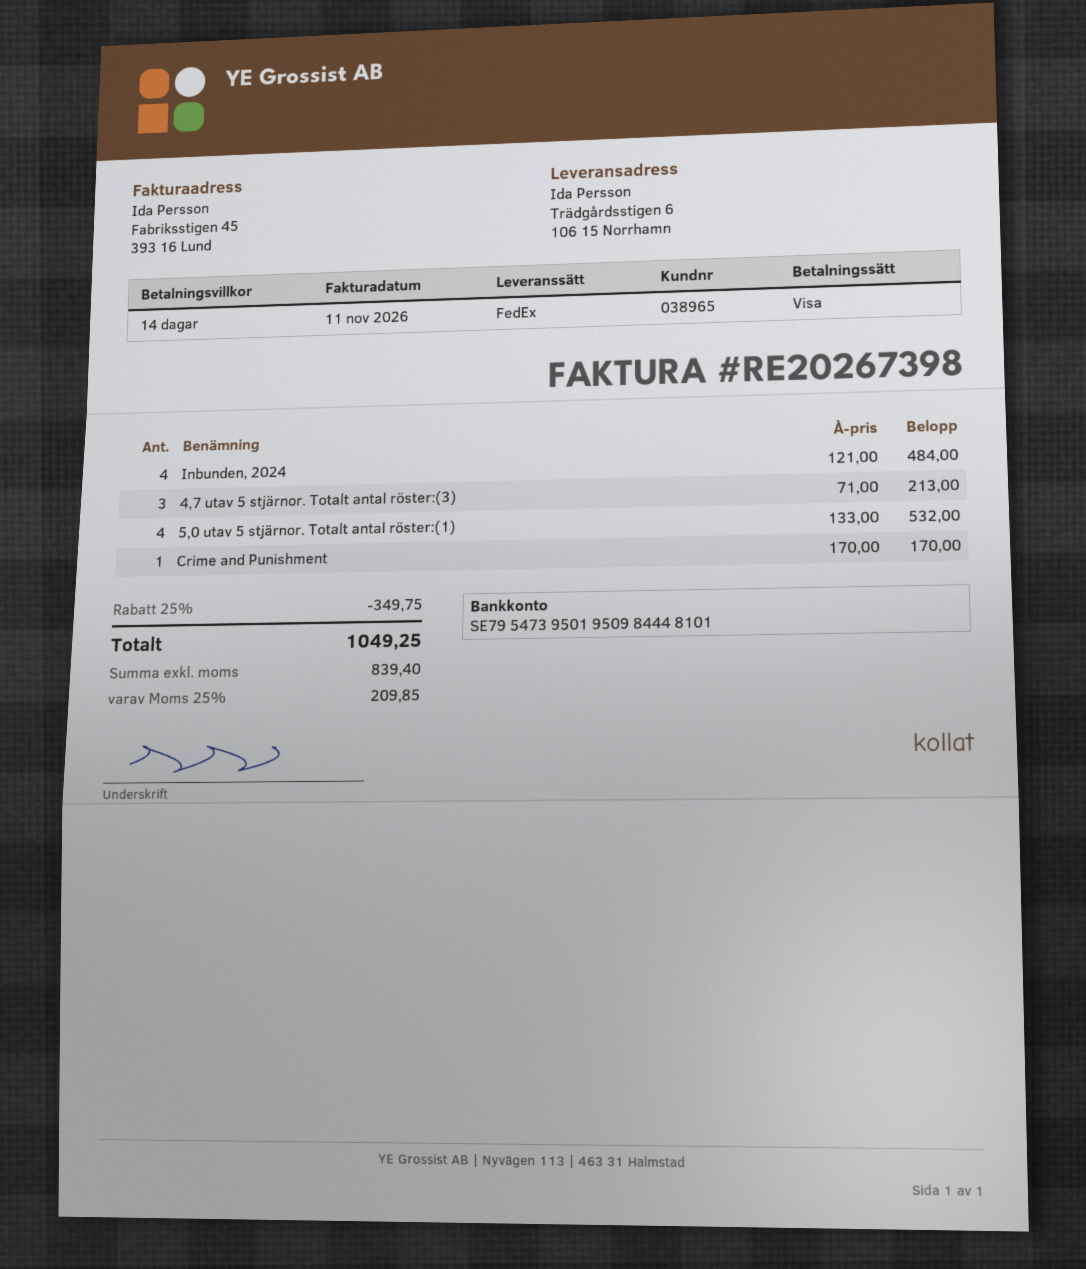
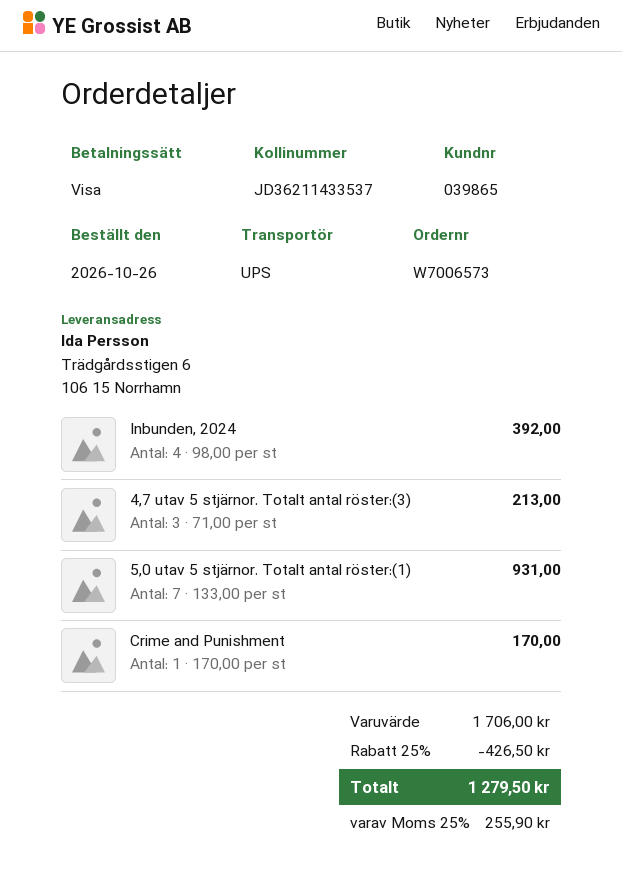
customer number: 038965 -> 039865
shipping method: FedEx -> UPS
Inbunden, 2024: 4 x 121.00 = 484.00 -> 4 x 98.00 = 392.00
5,0 utav 5 stjärnor. Totalt antal röster:(1): 4 x 133.00 = 532.00 -> 7 x 133.00 = 931.00
discount: 25% = 349.75 -> 25% = 426.50
tax: 25% = 209.85 -> 25% = 255.90
total: 1049.25 -> 1279.50

